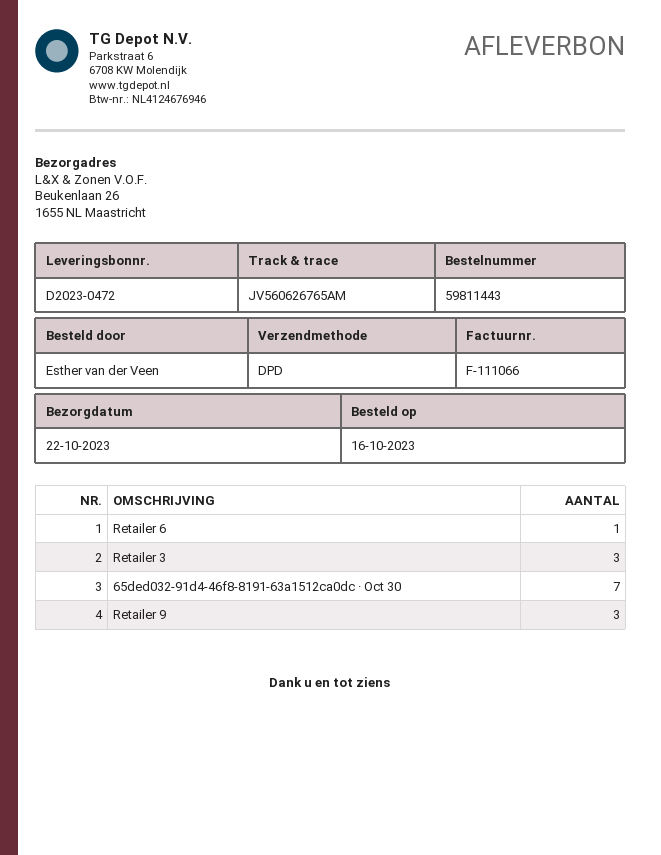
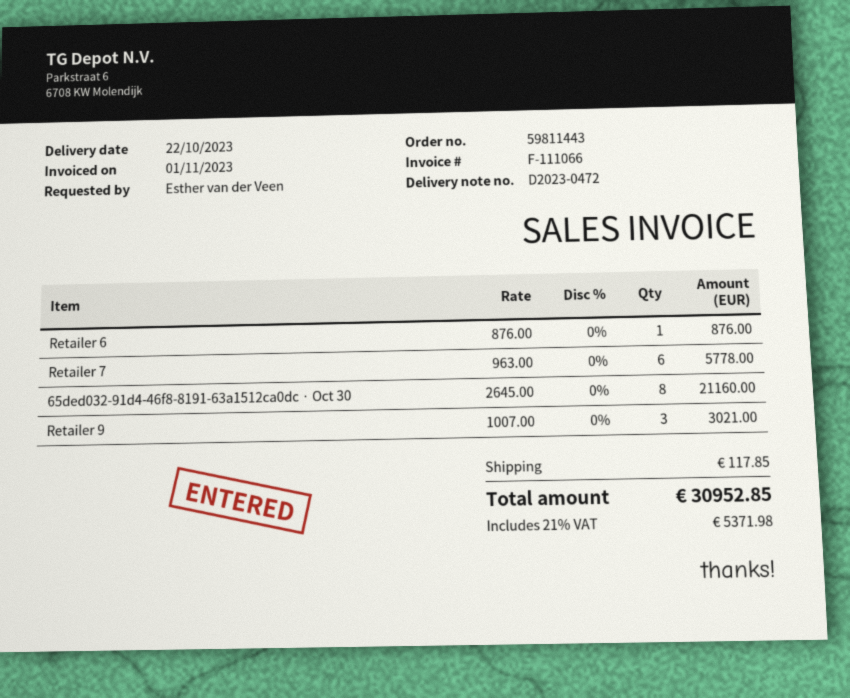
Retailer 3: 3 -> none
65ded032-91d4-46f8-8191-63a1512ca0dc · Oct 30: 7 -> 8
Retailer 7: none -> 6

